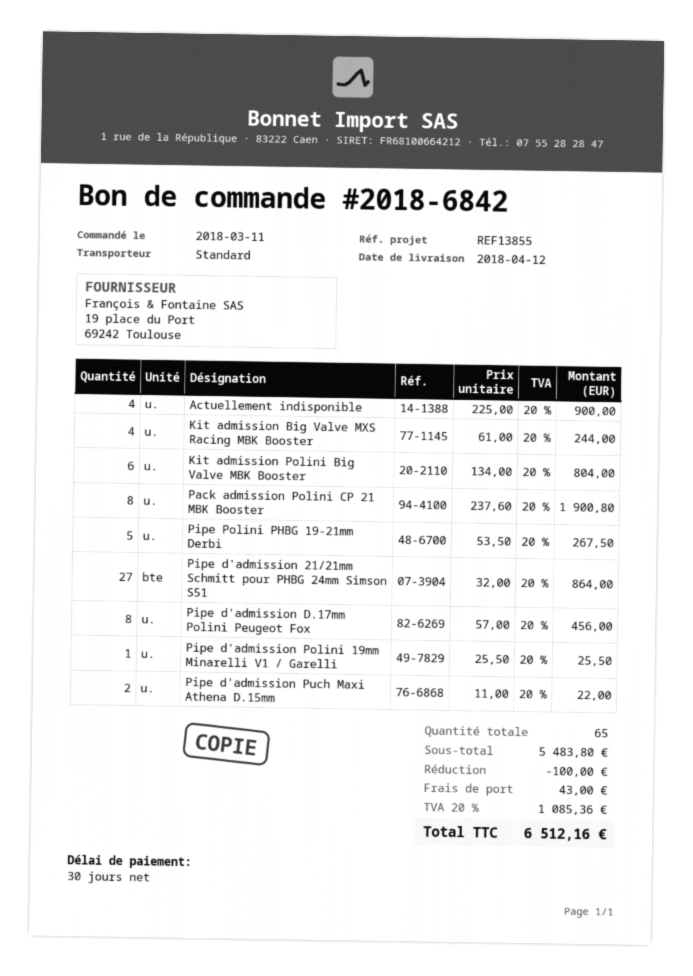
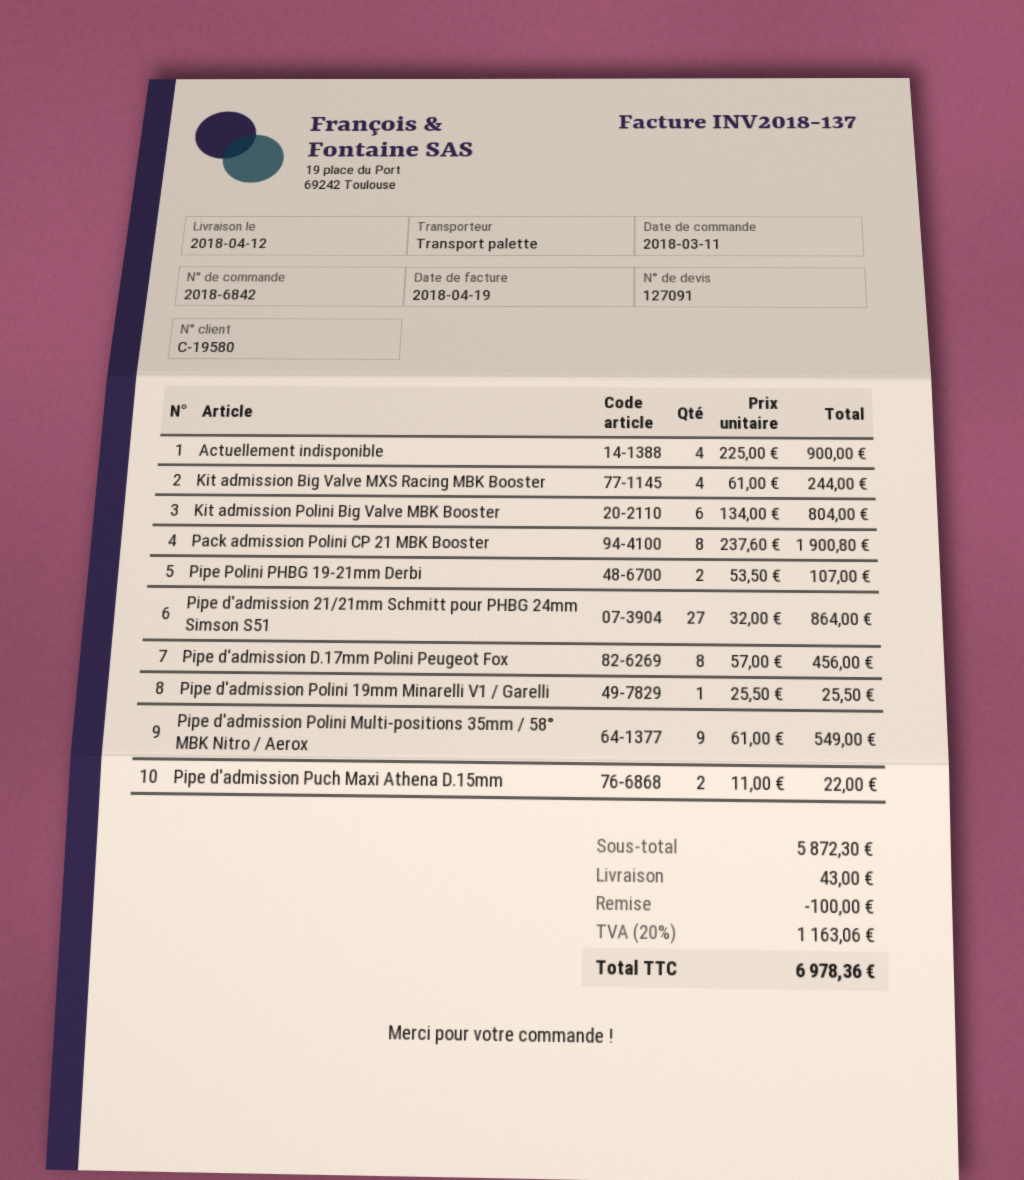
shipping method: standard -> pallet freight
Pipe Polini PHBG 19-21mm Derbi: 5 x 53.50 = 267.50 -> 2 x 53.50 = 107.00
Pipe d'admission Polini Multi-positions 35mm / 58° MBK Nitro / Aerox: none -> 9 x 61.00 = 549.00
subtotal: 5483.80 -> 5872.30
tax: 20% = 1085.36 -> 20% = 1163.06
total: 6512.16 -> 6978.36

